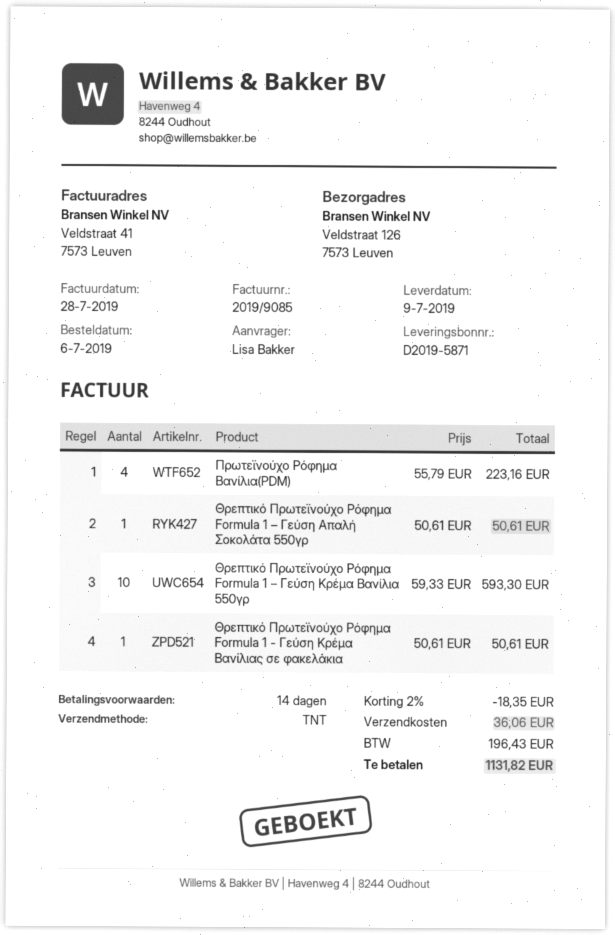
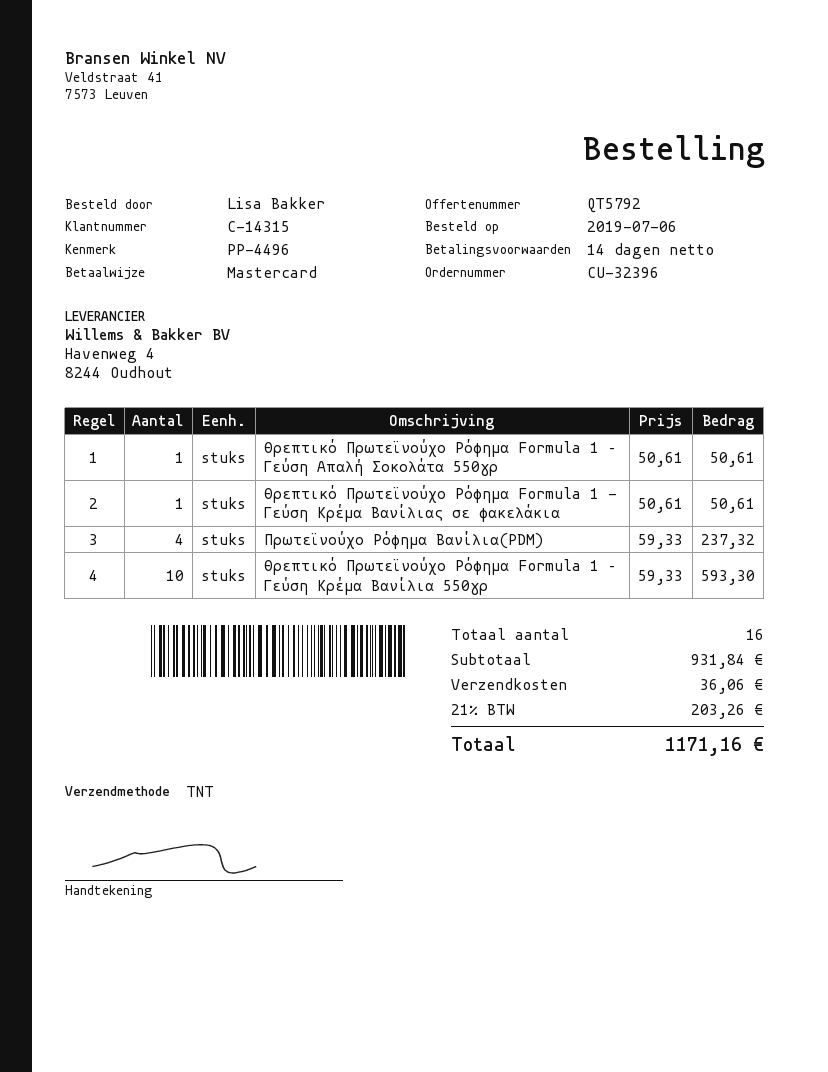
Πρωτεϊνούχο Ρόφημα Βανίλια(PDM): 4 x 55.79 = 223.16 -> 4 x 59.33 = 237.32
discount: 2% = 18.35 -> none
tax: 196.43 -> 203.26
total: 1131.82 -> 1171.16

